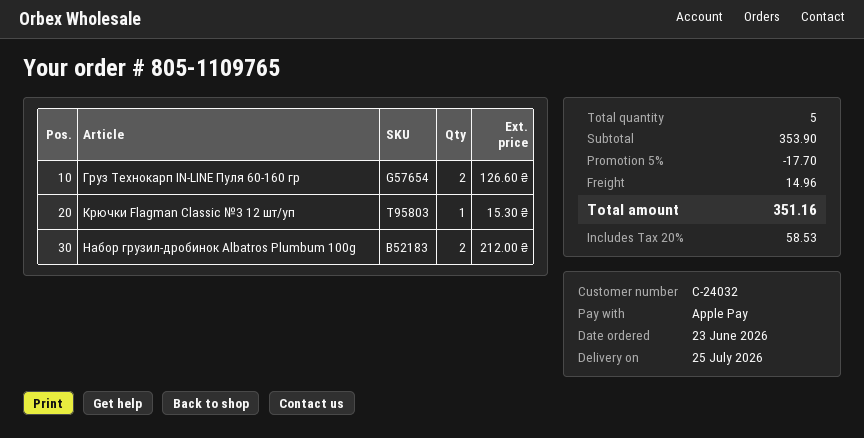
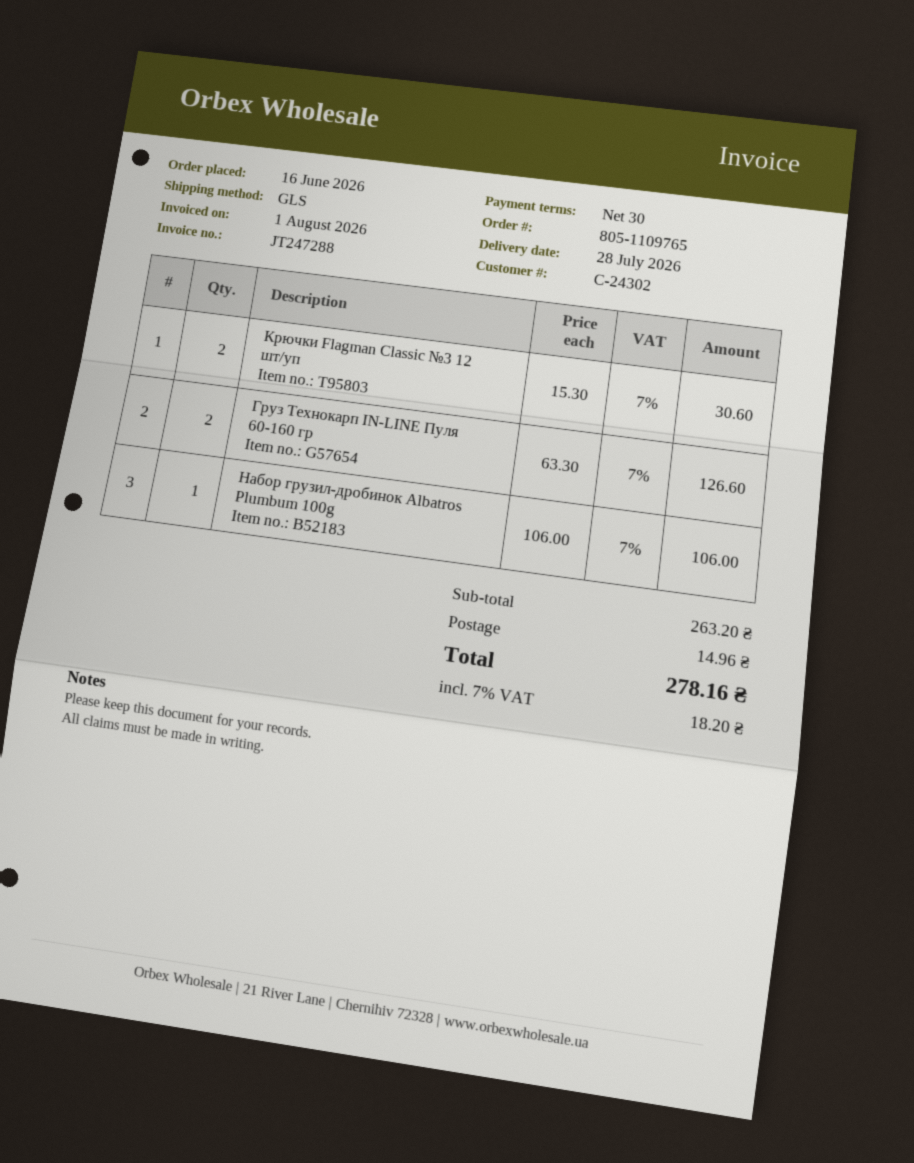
order date: 2026-06-23 -> 2026-06-16
delivery date: 2026-07-25 -> 2026-07-28
customer number: C-24032 -> C-24302
Крючки Flagman Classic №3 12 шт/уп: 1 for 15.30 -> 2 for 30.60
Набор грузил-дробинок Albatros Plumbum 100g: 2 for 212.00 -> 1 for 106.00
subtotal: 353.90 -> 263.20
discount: 5% = 17.70 -> none
tax: 20% = 58.53 -> 7% = 18.20
total: 351.16 -> 278.16

